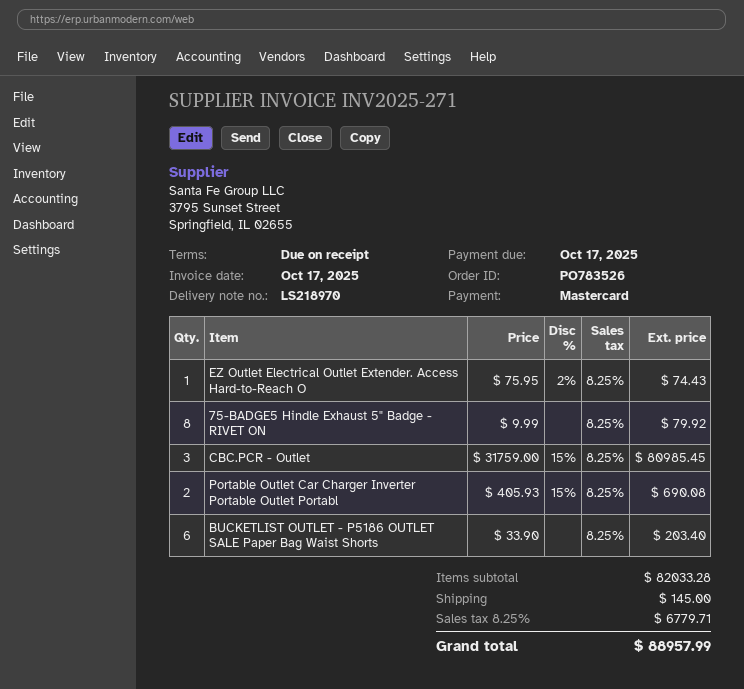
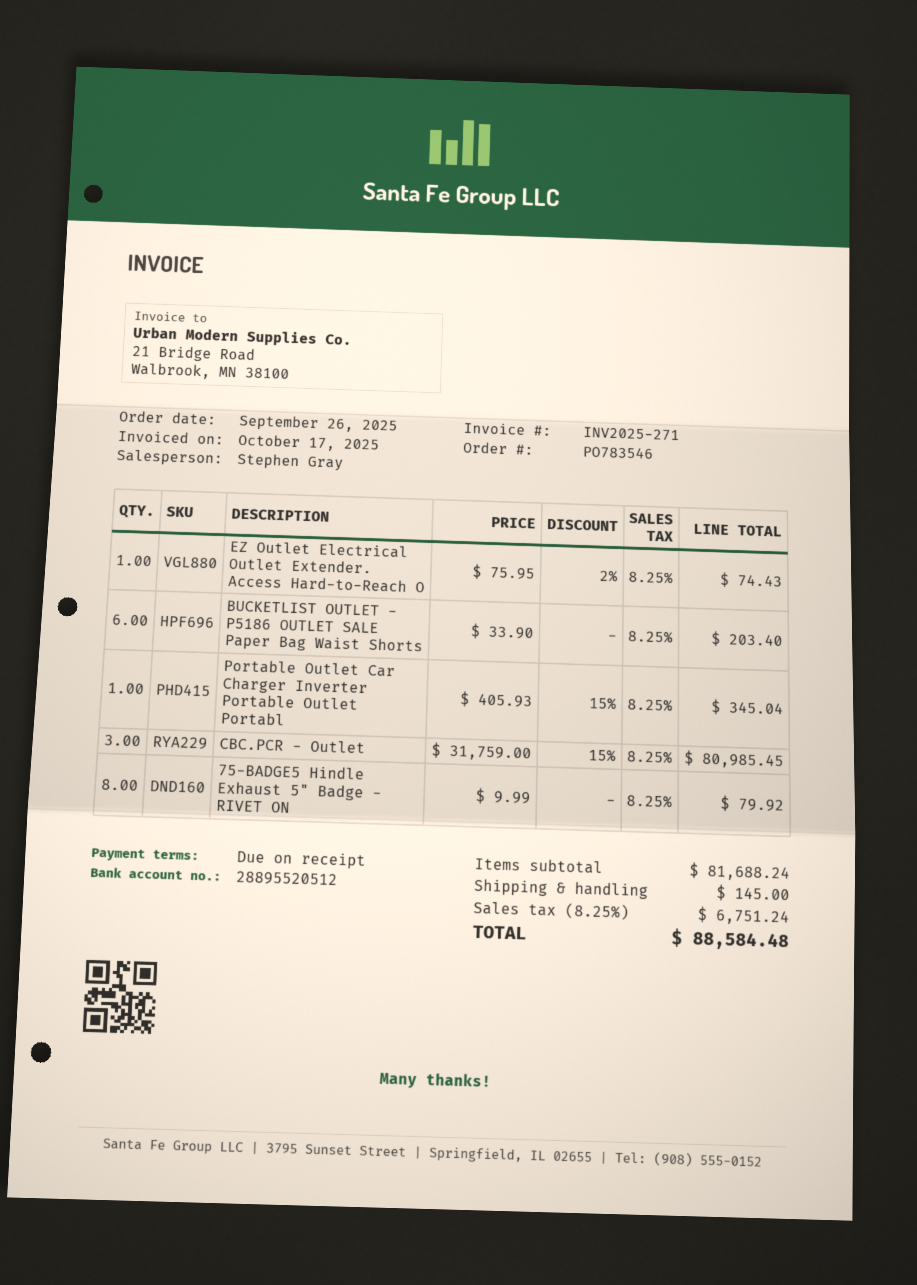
order number: PO783526 -> PO783546
Portable Outlet Car Charger Inverter Portable Outlet Portabl: 2 x 405.93 - 15% = 690.08 -> 1 x 405.93 - 15% = 345.04
subtotal: 82033.28 -> 81688.24
tax: 8.25% = 6779.71 -> 8.25% = 6751.24
total: 88957.99 -> 88584.48

